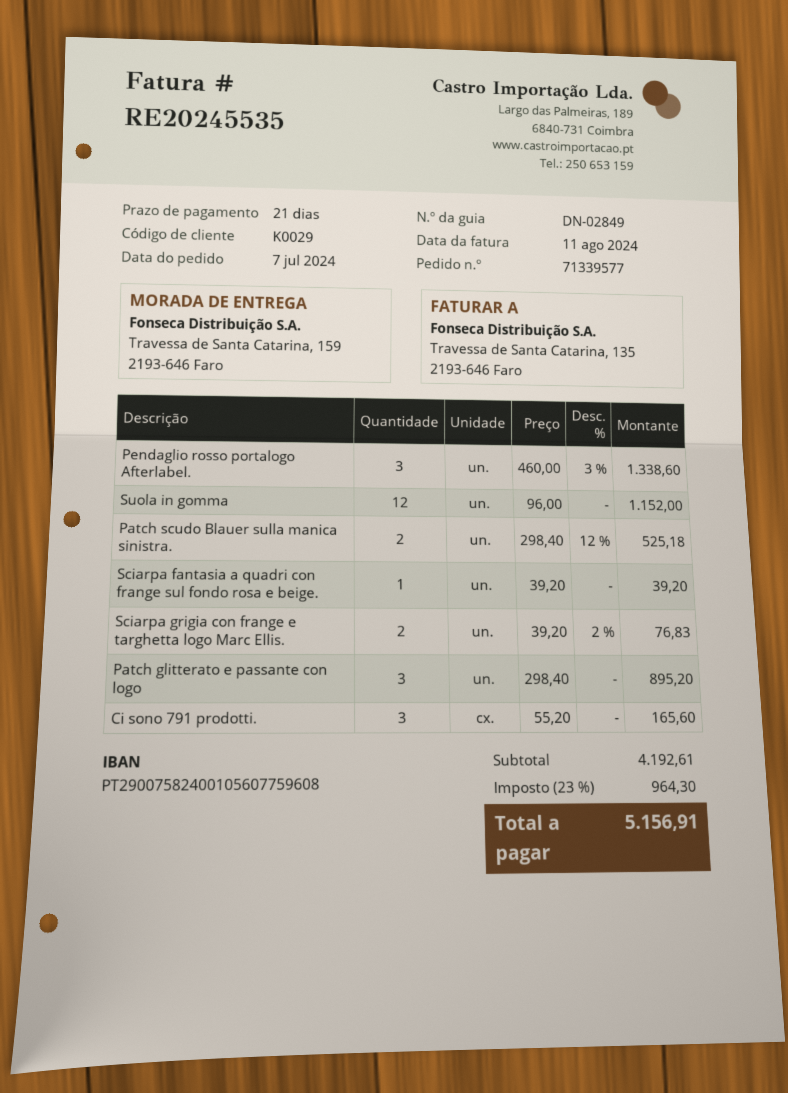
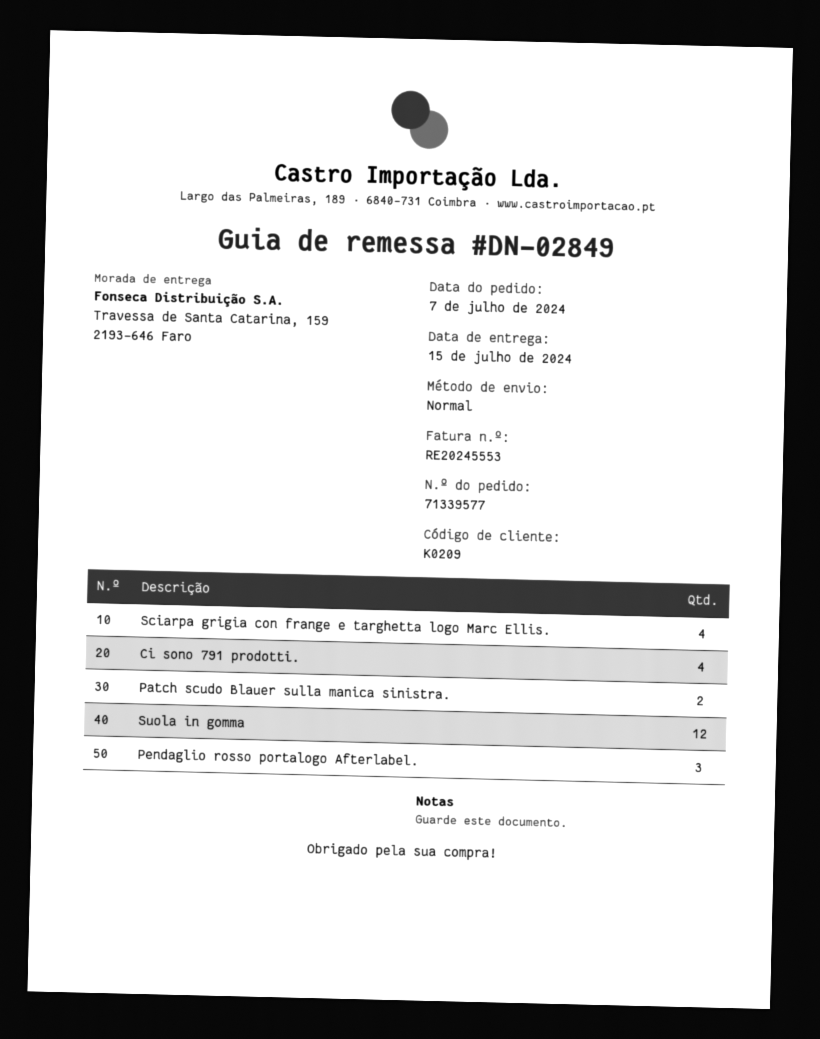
invoice number: RE20245535 -> RE20245553
customer number: K0029 -> K0209
Sciarpa fantasia a quadri con frange sul fondo rosa e beige.: 1 -> none
Sciarpa grigia con frange e targhetta logo Marc Ellis.: 2 -> 4
Patch glitterato e passante con logo: 3 -> none
Ci sono 791 prodotti.: 3 -> 4

